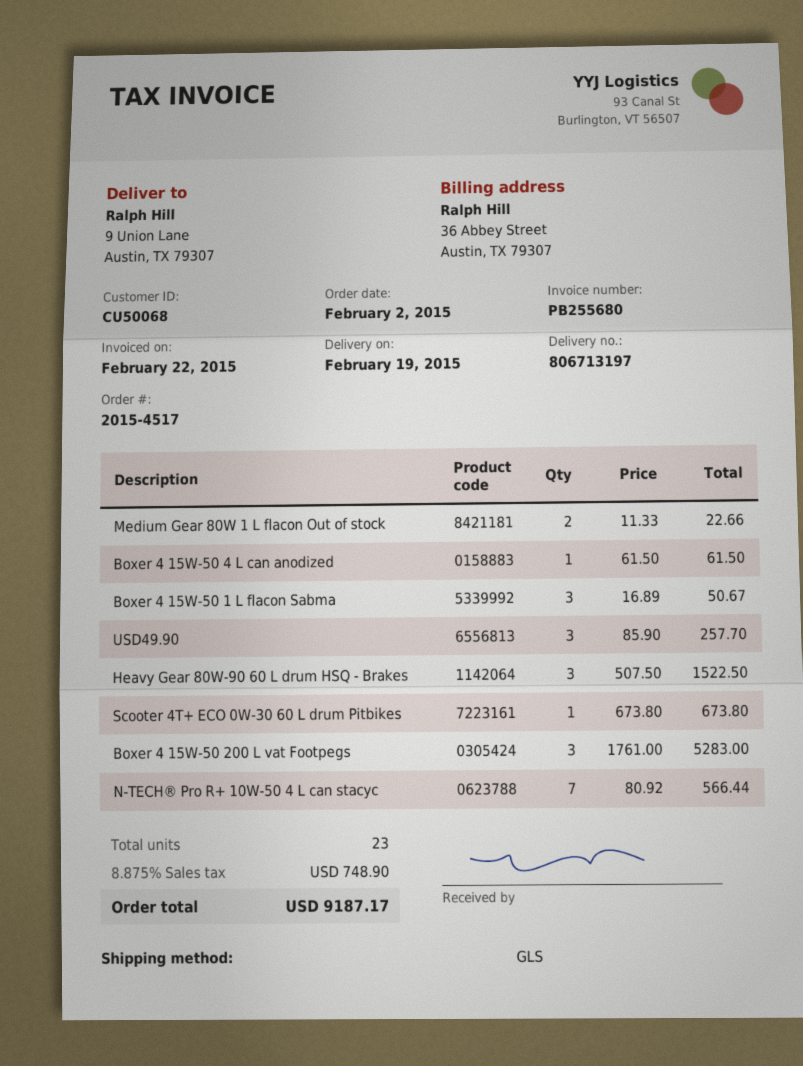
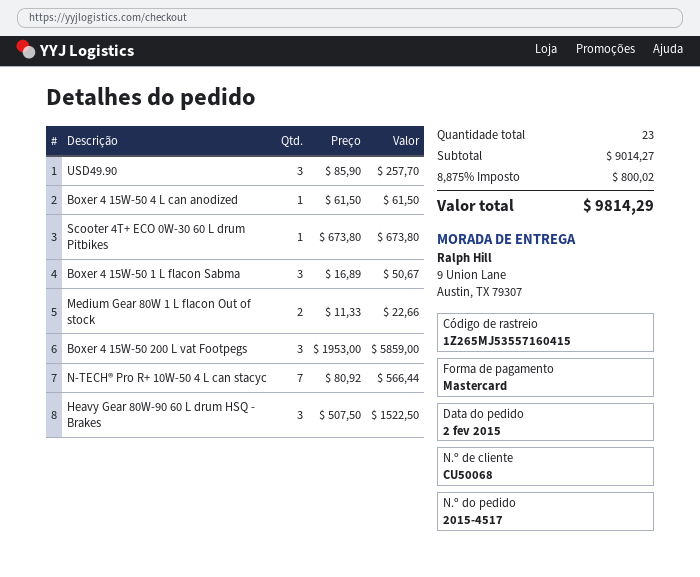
Boxer 4 15W-50 200 L vat Footpegs: 3 x 1761.00 = 5283.00 -> 3 x 1953.00 = 5859.00
tax: 8.875% = 748.90 -> 8.875% = 800.02
total: 9187.17 -> 9814.29

